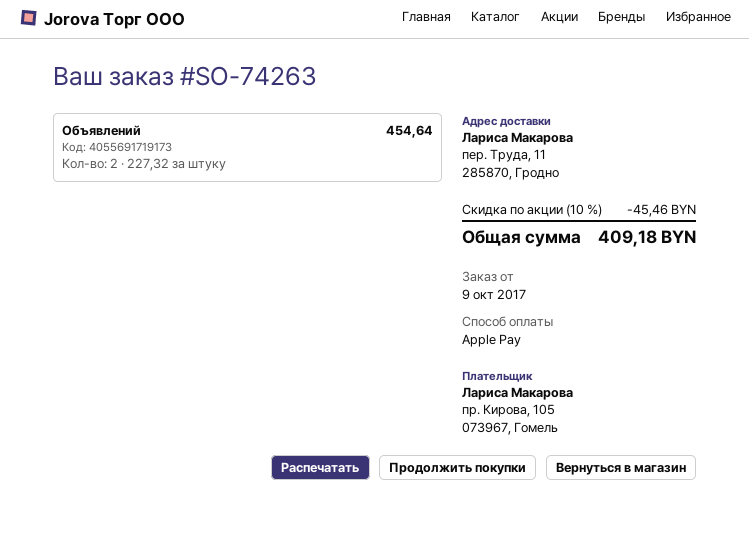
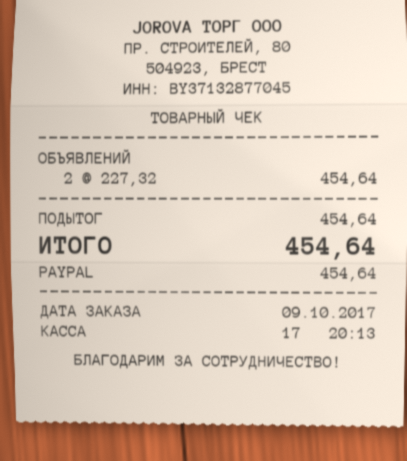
payment method: Apple Pay -> PayPal
discount: 10% = 45.46 -> none
total: 409.18 -> 454.64

